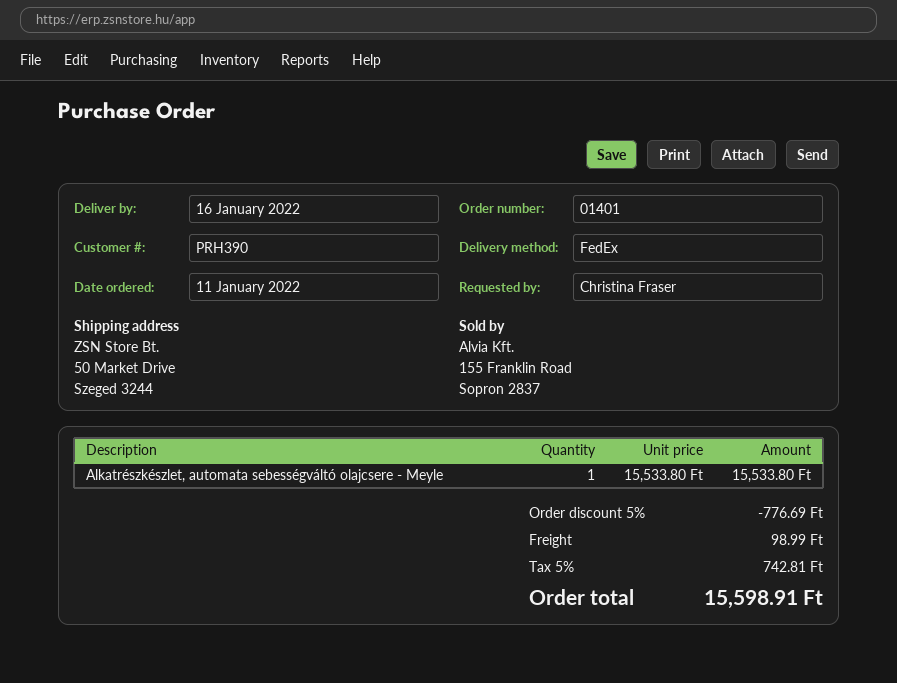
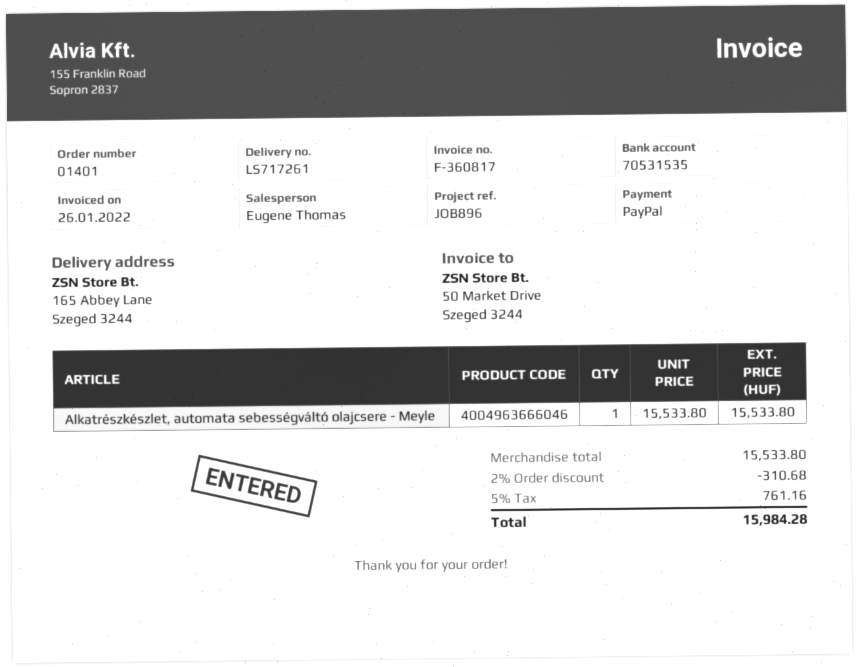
ship to: 50 Market Drive, Szeged 3244 -> 165 Abbey Lane, Szeged 3244
discount: 5% = 776.69 -> 2% = 310.68
shipping: 98.99 -> none
tax: 5% = 742.81 -> 5% = 761.16
total: 15598.91 -> 15984.28

